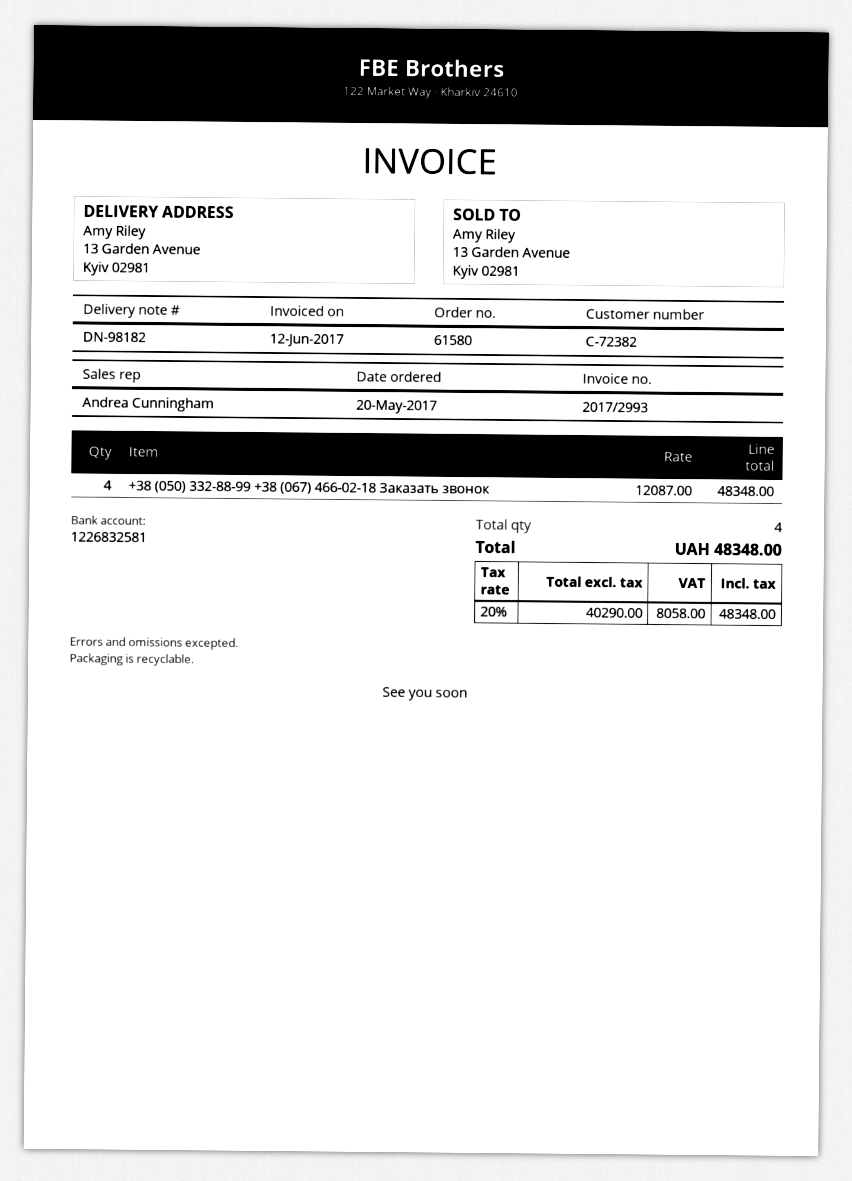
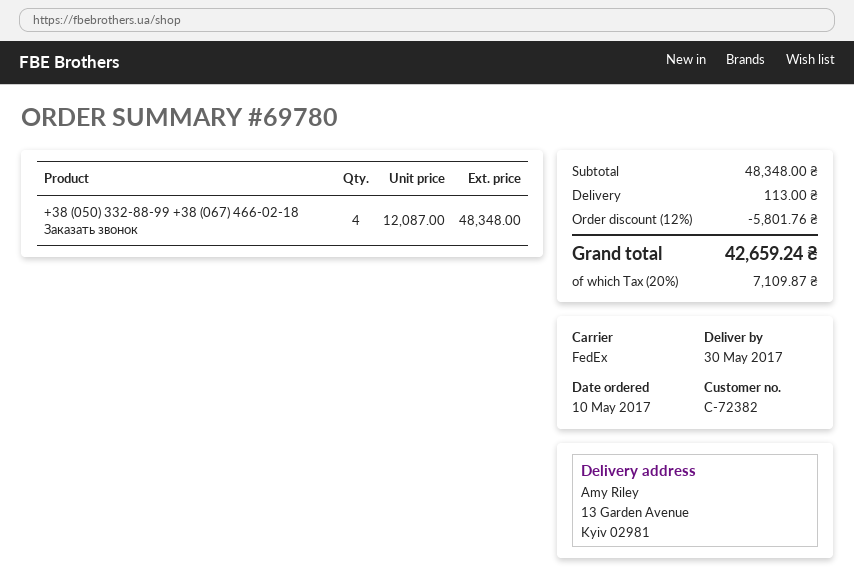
order number: 61580 -> 69780
order date: 2017-05-20 -> 2017-05-10
discount: none -> 12% = 5801.76
shipping: none -> 113.00
tax: 20% = 8058.00 -> 20% = 7109.87
total: 48348.00 -> 42659.24

